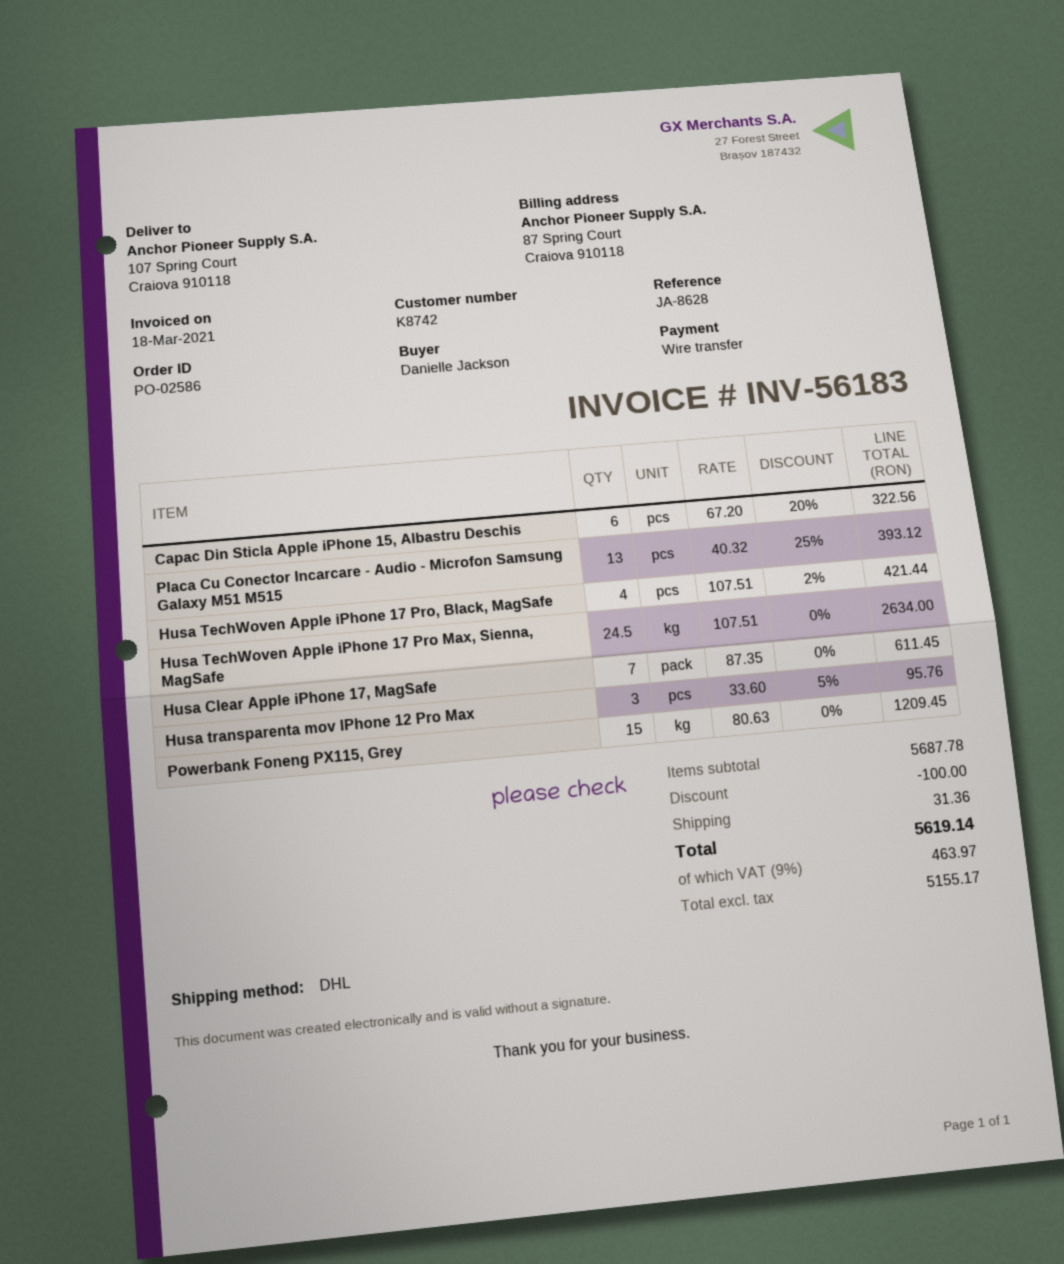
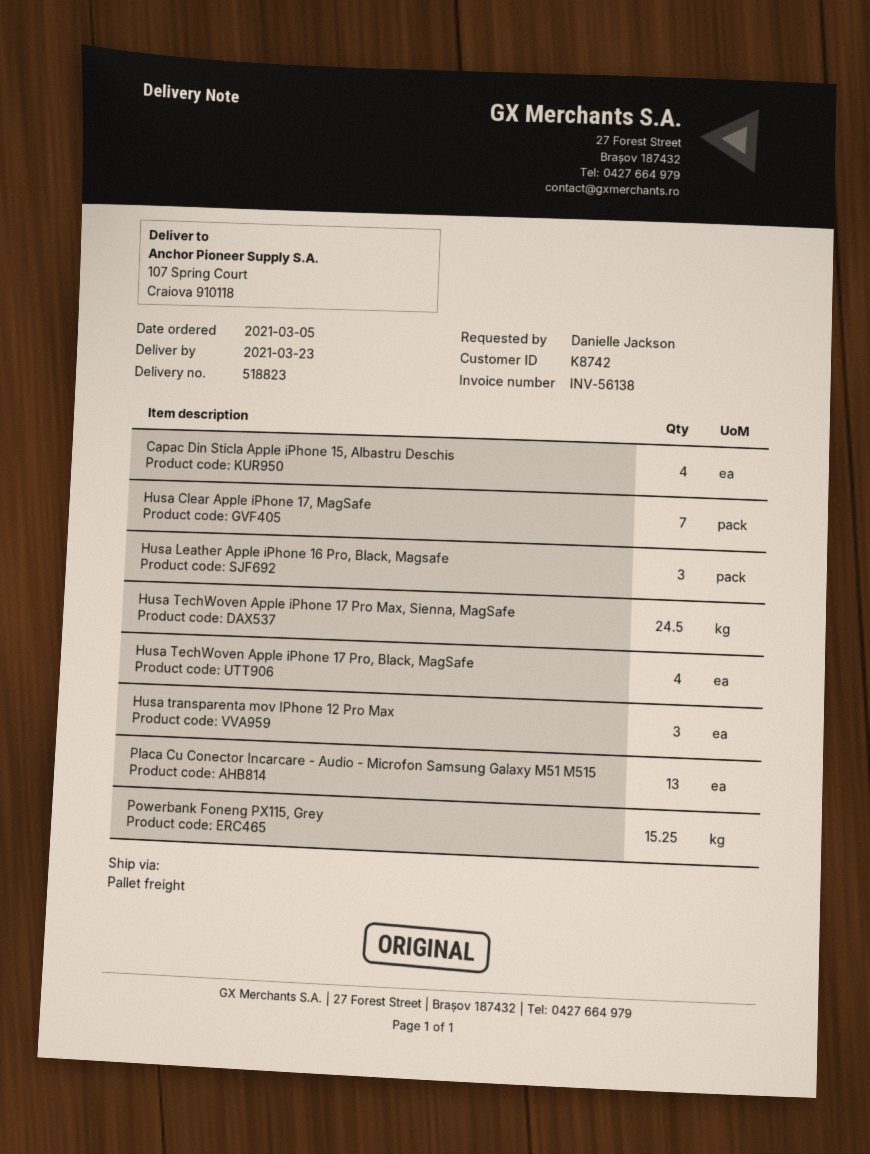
invoice number: INV-56183 -> INV-56138
shipping method: DHL -> pallet freight
Capac Din Sticla Apple iPhone 15, Albastru Deschis: 6 -> 4
Powerbank Foneng PX115, Grey: 15 -> 15.25
Husa Leather Apple iPhone 16 Pro, Black, Magsafe: none -> 3

